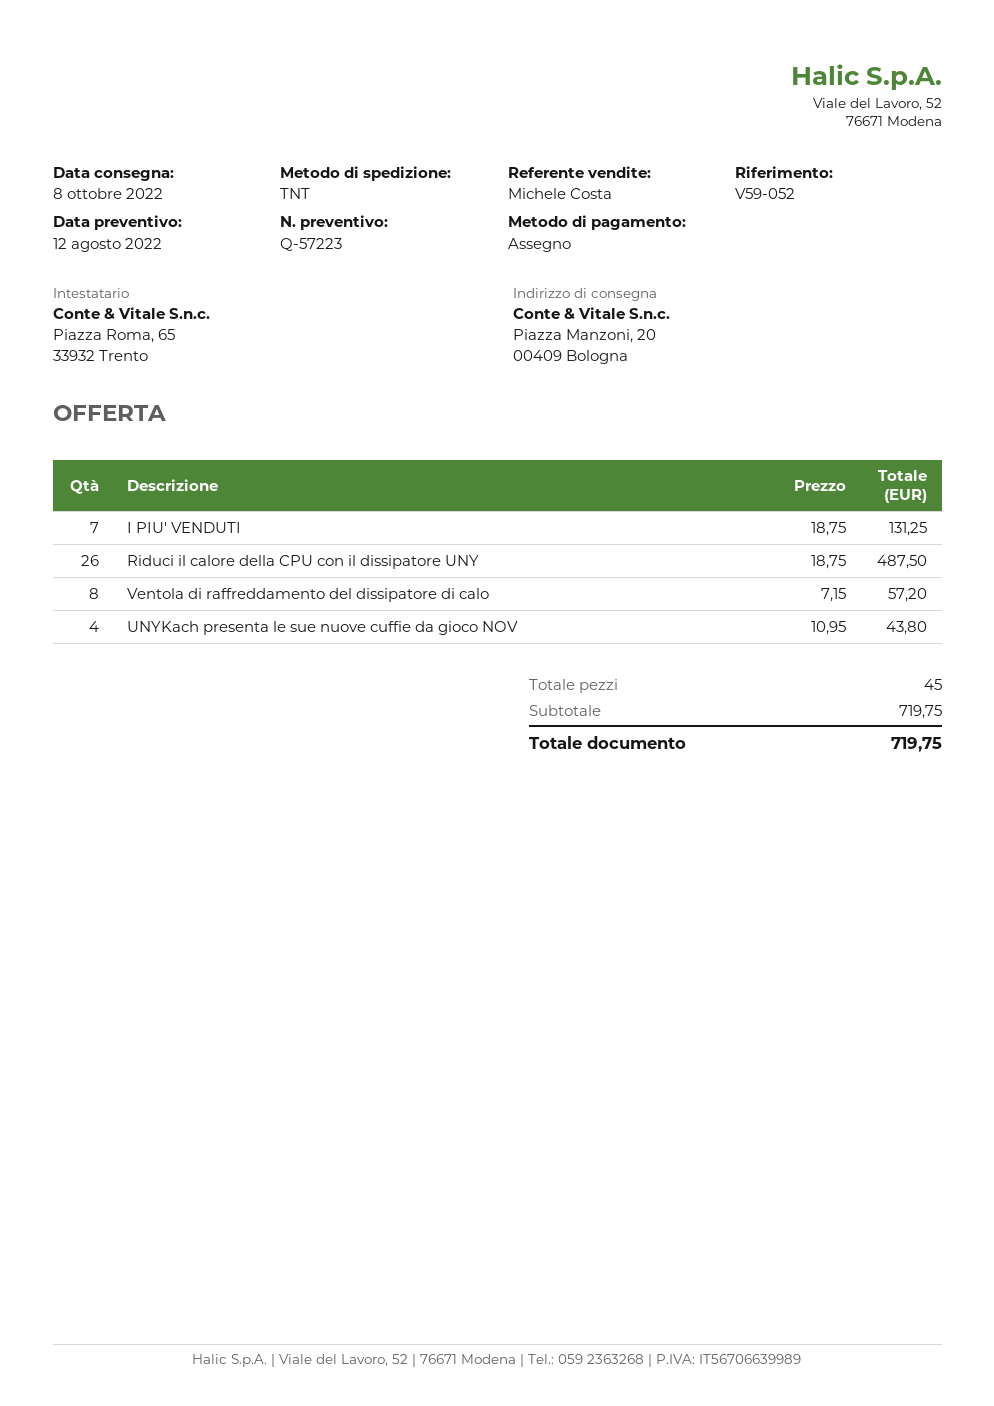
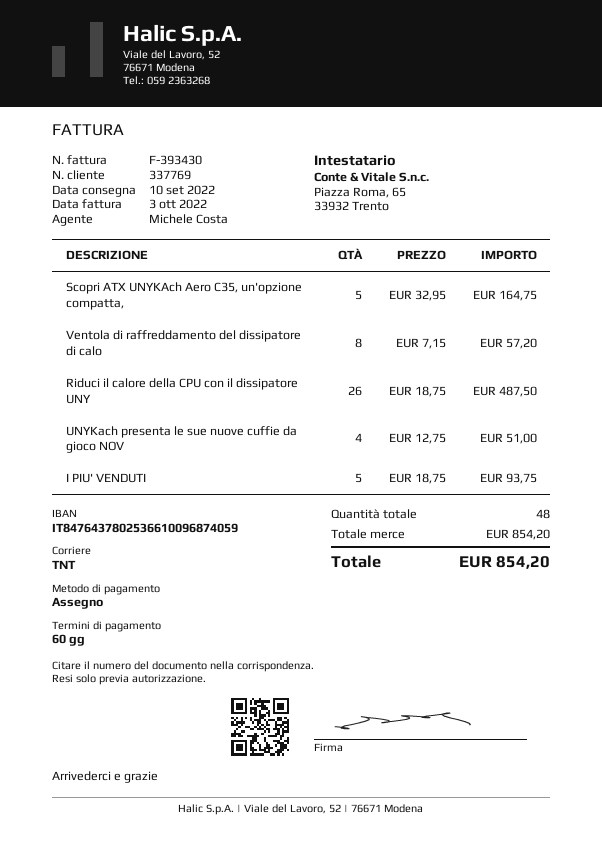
delivery date: 2022-10-08 -> 2022-09-10
I PIU' VENDUTI: 7 x 18.75 = 131.25 -> 5 x 18.75 = 93.75
UNYKach presenta le sue nuove cuffie da gioco NOV: 4 x 10.95 = 43.80 -> 4 x 12.75 = 51.00
Scopri ATX UNYKAch Aero C35, un'opzione compatta,: none -> 5 x 32.95 = 164.75
total quantity: 45 -> 48
subtotal: 719.75 -> 854.20
total: 719.75 -> 854.20

